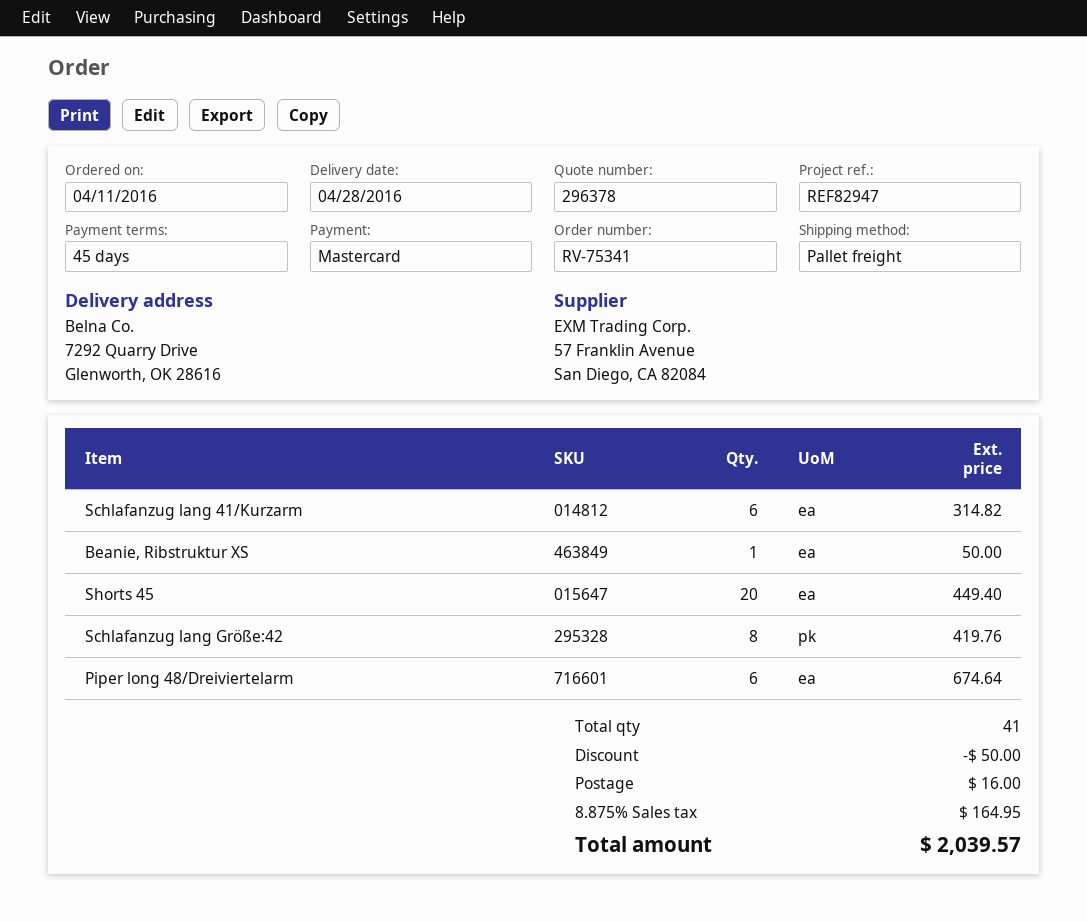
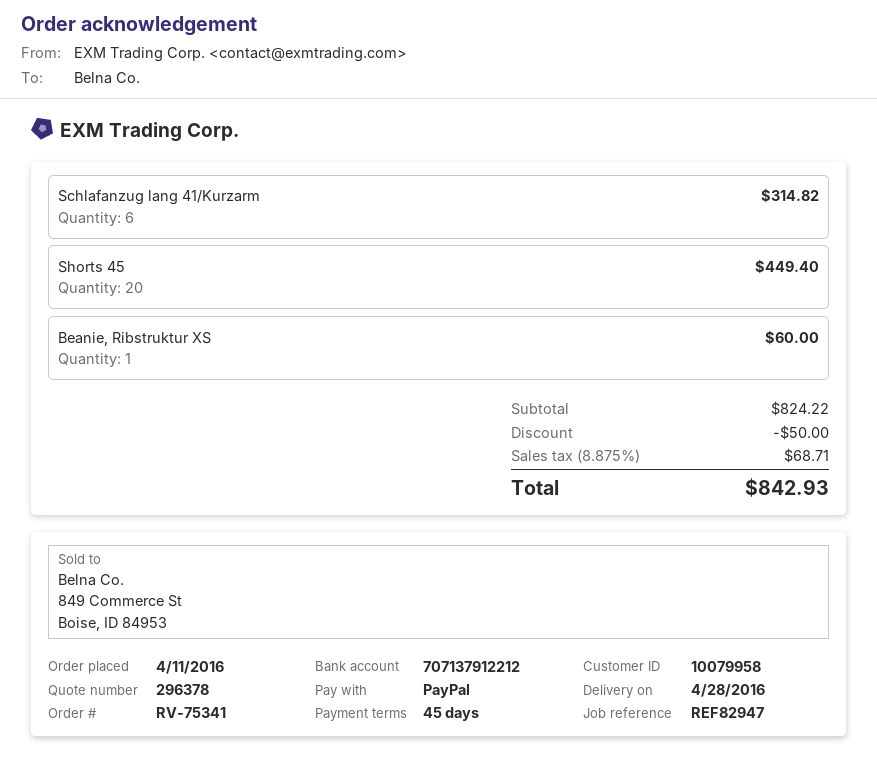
payment method: Mastercard -> PayPal
Beanie, Ribstruktur XS: 1 for 50.00 -> 1 for 60.00
Schlafanzug lang Größe:42: 8 for 419.76 -> none
Piper long 48/Dreiviertelarm: 6 for 674.64 -> none
shipping: 16.00 -> none
tax: 8.875% = 164.95 -> 8.875% = 68.71
total: 2039.57 -> 842.93

